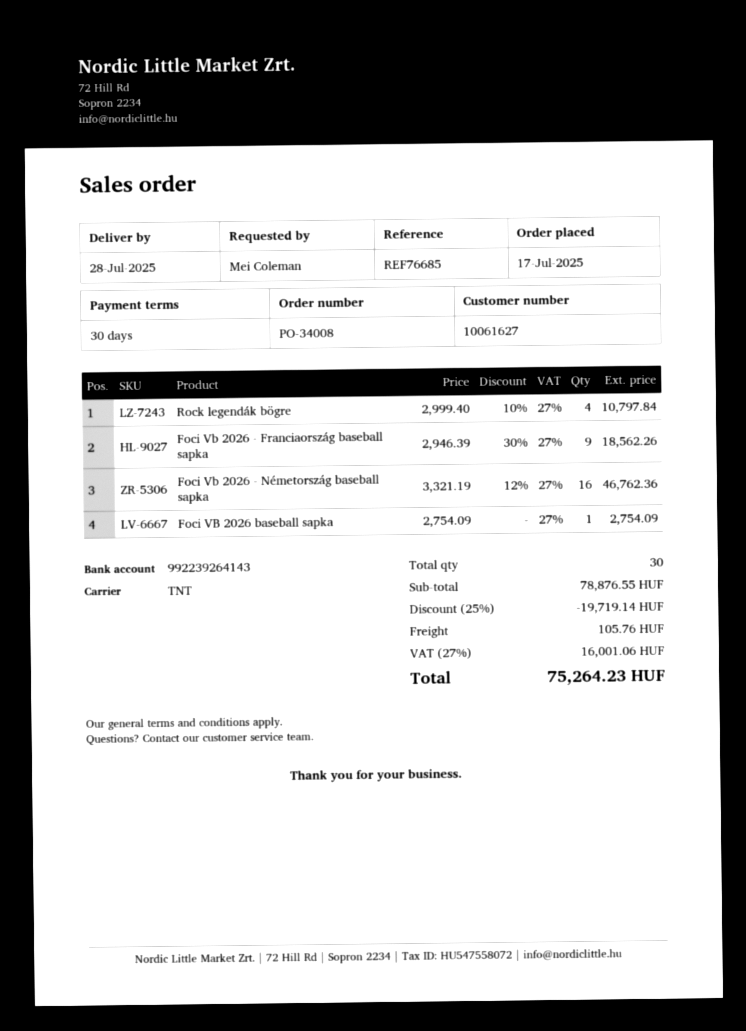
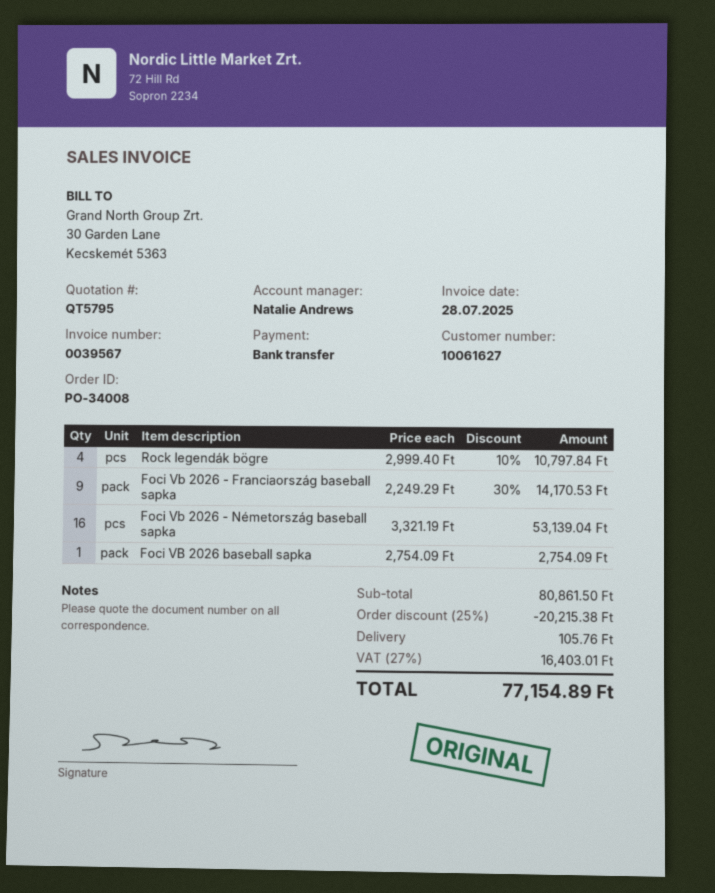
Foci Vb 2026 - Franciaország baseball sapka: 9 x 2946.39 - 30% = 18562.26 -> 9 x 2249.29 - 30% = 14170.53
Foci Vb 2026 - Németország baseball sapka: 16 x 3321.19 - 12% = 46762.36 -> 16 x 3321.19 = 53139.04
subtotal: 78876.55 -> 80861.50
discount: 25% = 19719.14 -> 25% = 20215.38
tax: 27% = 16001.06 -> 27% = 16403.01
total: 75264.23 -> 77154.89

